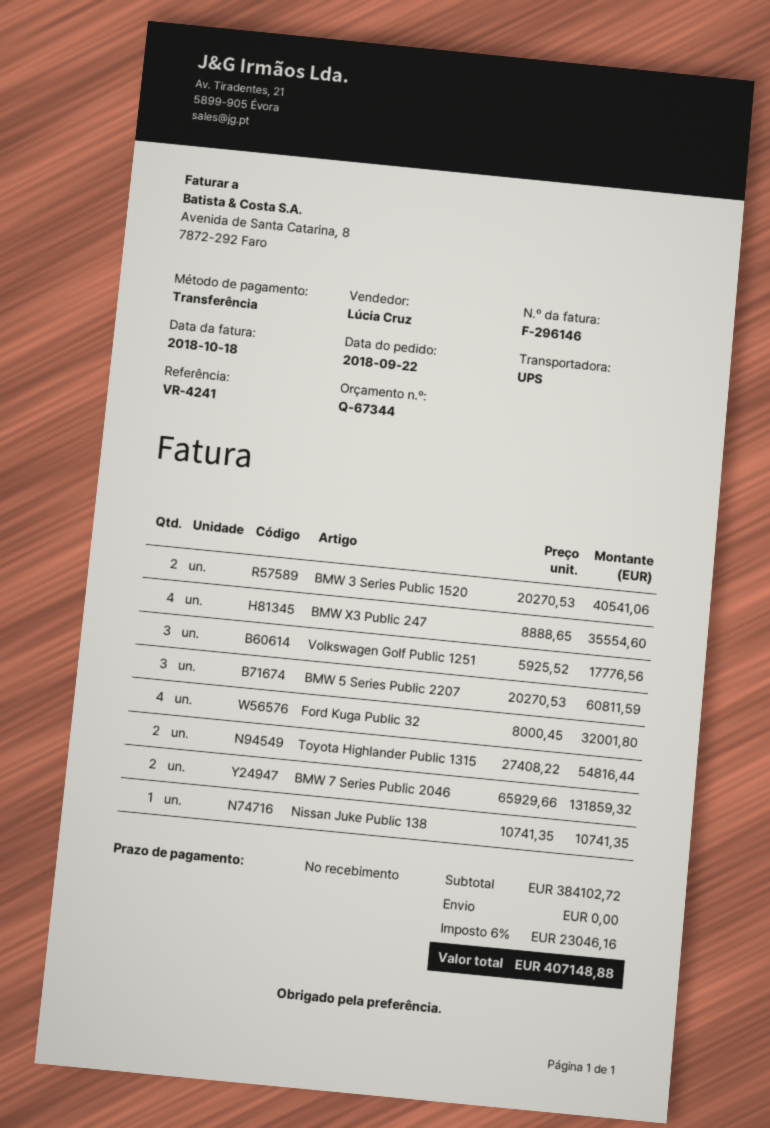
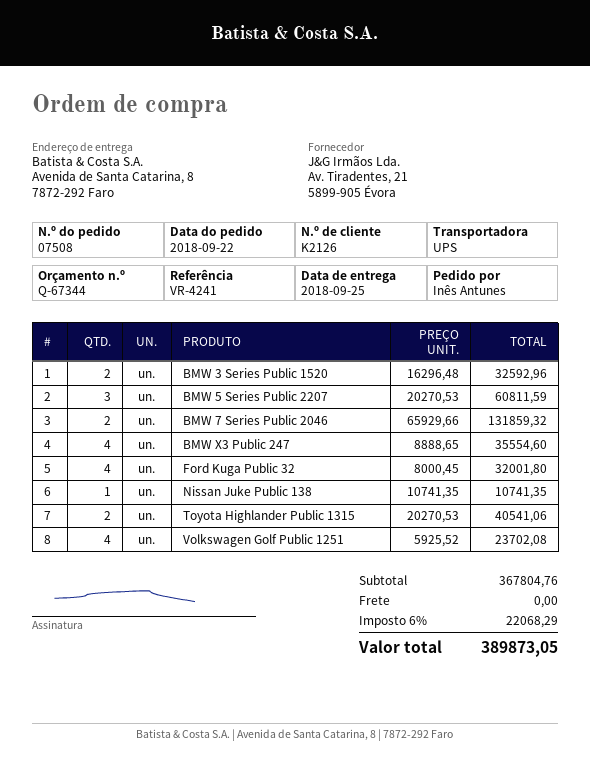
BMW 3 Series Public 1520: 2 x 20270.53 = 40541.06 -> 2 x 16296.48 = 32592.96
Volkswagen Golf Public 1251: 3 x 5925.52 = 17776.56 -> 4 x 5925.52 = 23702.08
Toyota Highlander Public 1315: 2 x 27408.22 = 54816.44 -> 2 x 20270.53 = 40541.06
subtotal: 384102.72 -> 367804.76
tax: 6% = 23046.16 -> 6% = 22068.29
total: 407148.88 -> 389873.05

